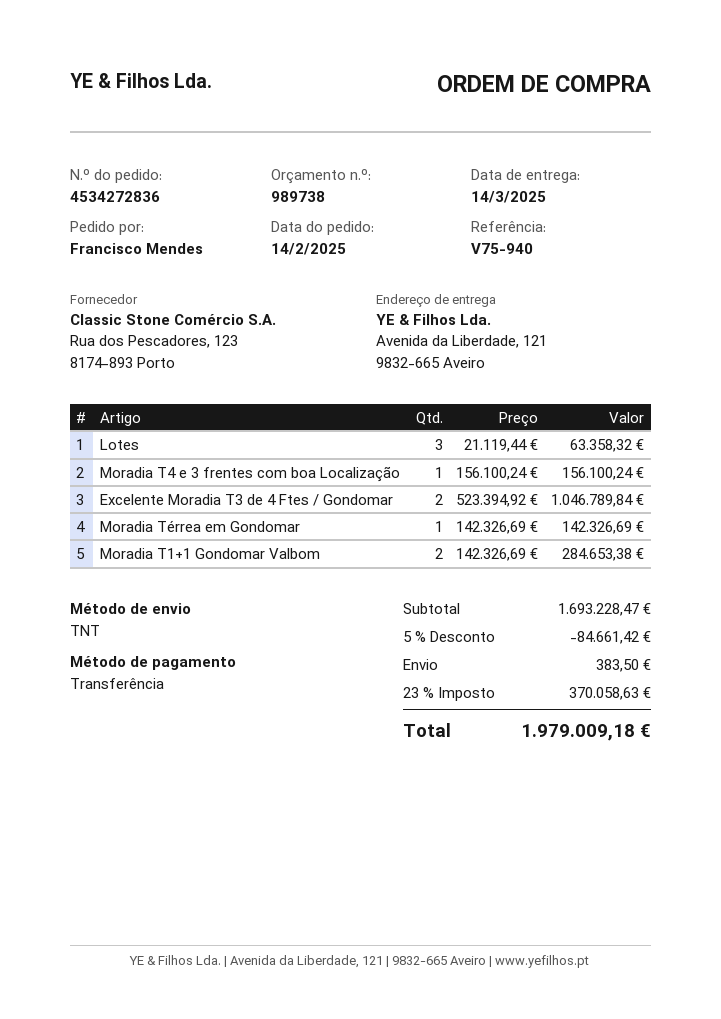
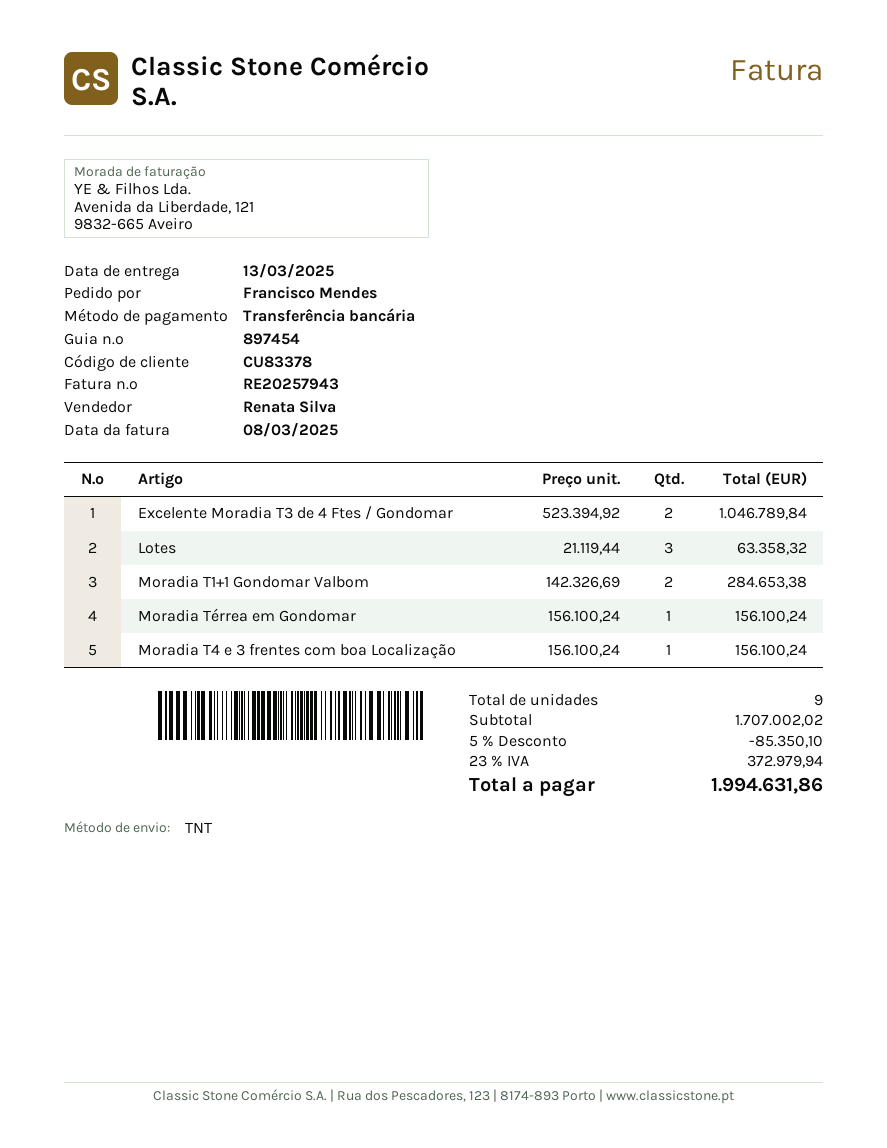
delivery date: 2025-03-14 -> 2025-03-13
Moradia Térrea em Gondomar: 1 x 142326.69 = 142326.69 -> 1 x 156100.24 = 156100.24
subtotal: 1693228.47 -> 1707002.02
discount: 5% = 84661.42 -> 5% = 85350.10
shipping: 383.50 -> none
tax: 23% = 370058.63 -> 23% = 372979.94
total: 1979009.18 -> 1994631.86

